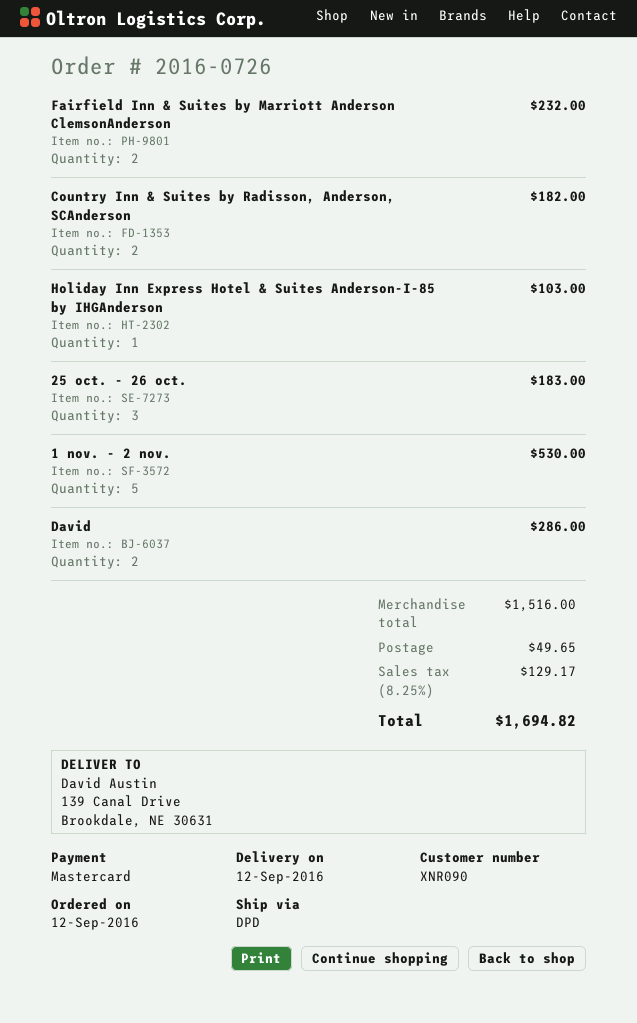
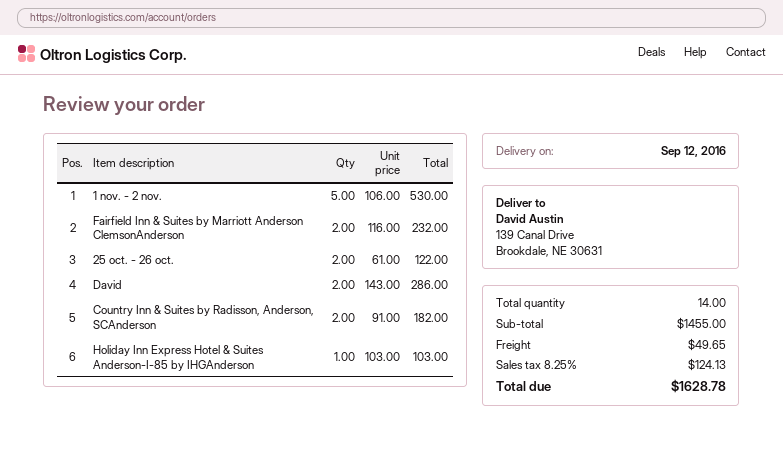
25 oct. - 26 oct.: 3 for 183.00 -> 2 for 122.00
subtotal: 1516.00 -> 1455.00
tax: 8.25% = 129.17 -> 8.25% = 124.13
total: 1694.82 -> 1628.78

